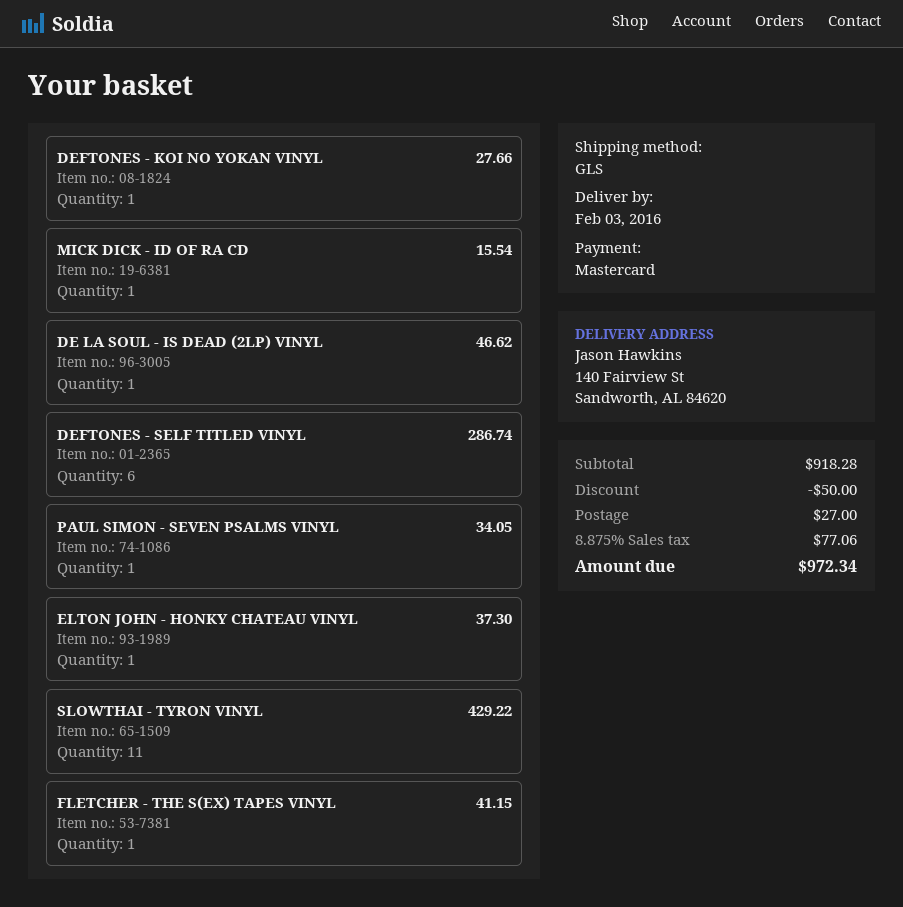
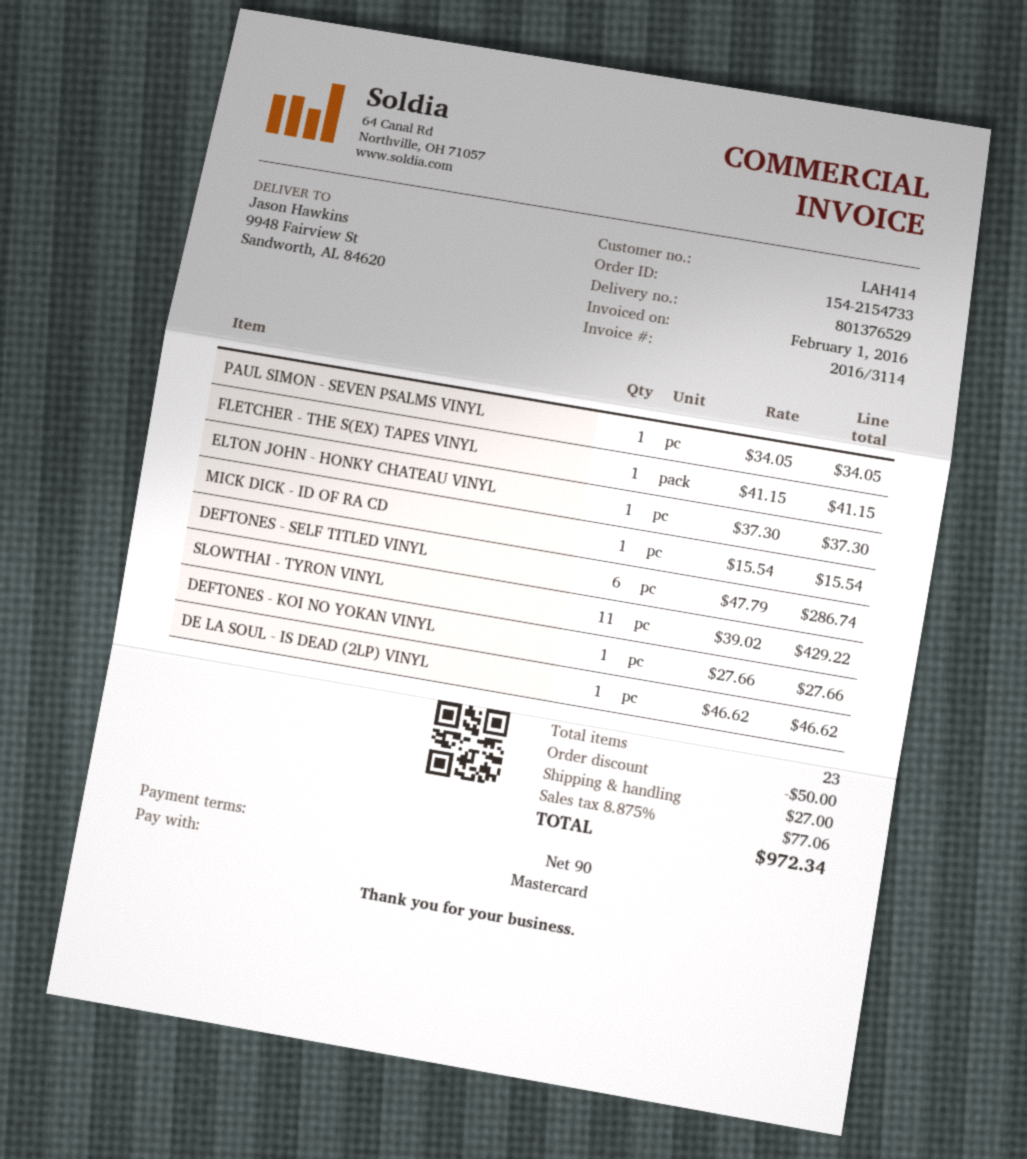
ship to: 140 Fairview St, Sandworth, AL 84620 -> 9948 Fairview St, Sandworth, AL 84620

